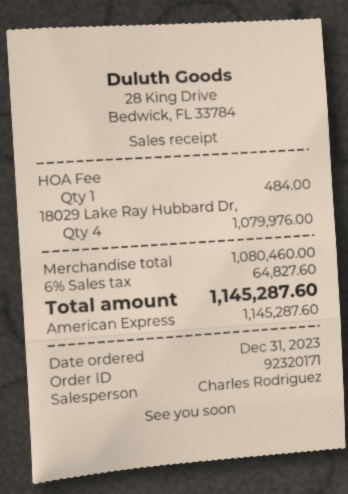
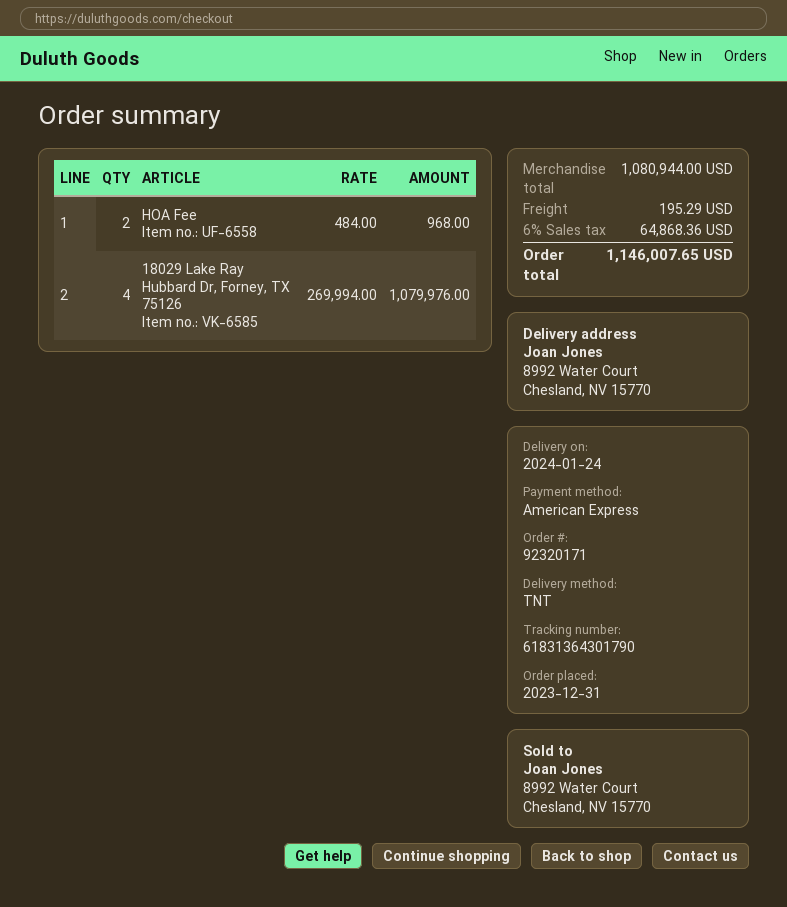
HOA Fee: 1 for 484.00 -> 2 for 968.00
subtotal: 1080460.00 -> 1080944.00
shipping: none -> 195.29
tax: 6% = 64827.60 -> 6% = 64868.36
total: 1145287.60 -> 1146007.65

